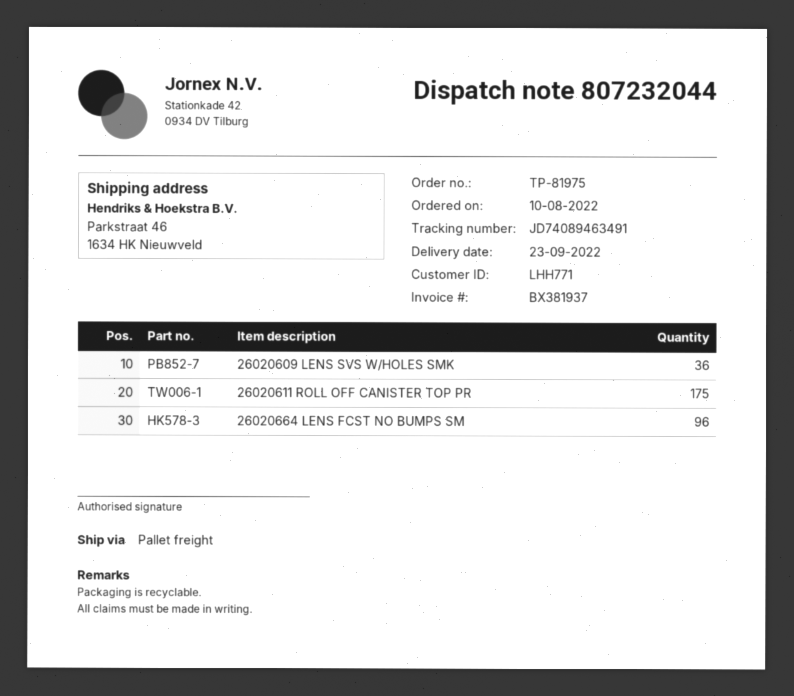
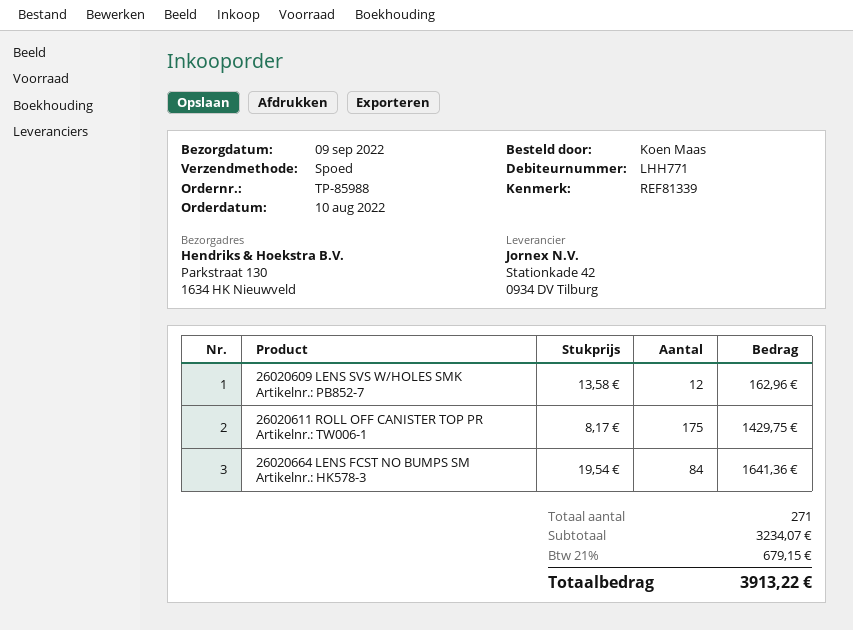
order number: TP-81975 -> TP-85988
delivery date: 2022-09-23 -> 2022-09-09
shipping method: pallet freight -> express
ship to: Parkstraat 46, 1634 HK Nieuwveld -> Parkstraat 130, 1634 HK Nieuwveld
26020609 LENS SVS W/HOLES SMK: 36 -> 12
26020664 LENS FCST NO BUMPS SM: 96 -> 84

